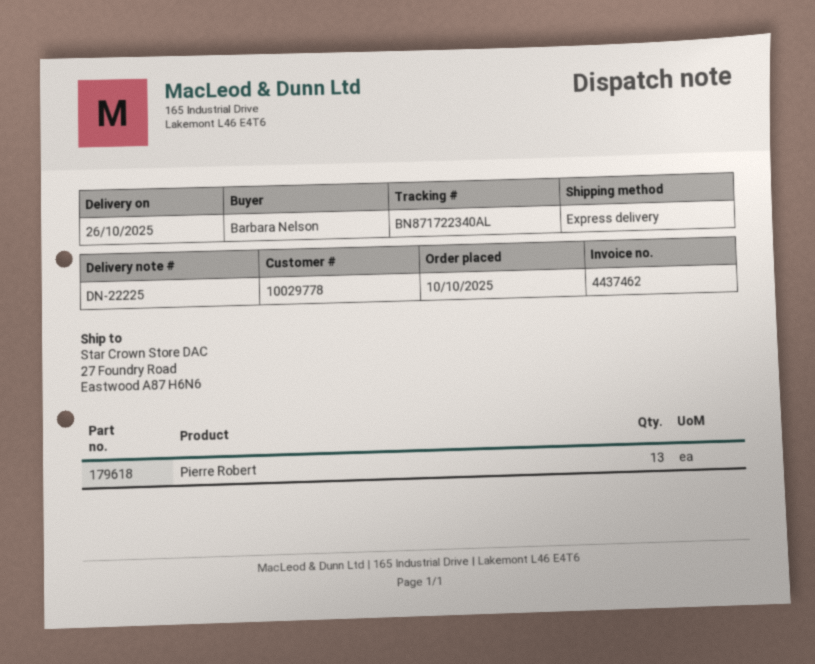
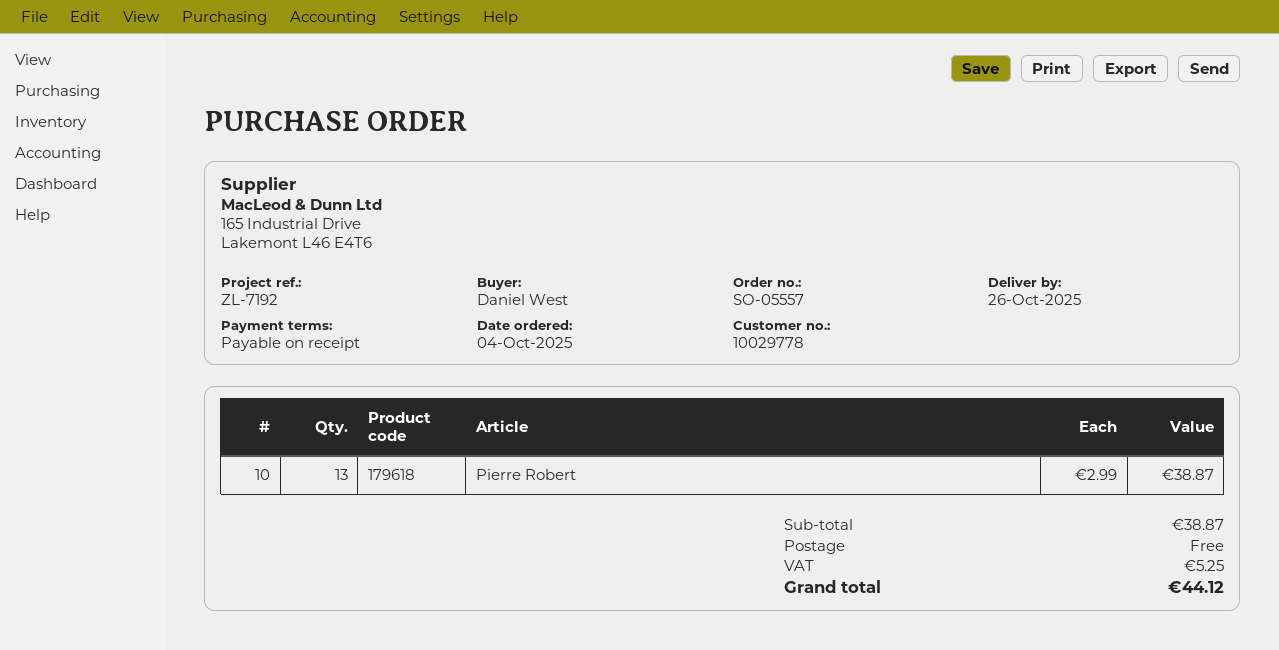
order date: 2025-10-10 -> 2025-10-04
ordered by: Barbara Nelson -> Daniel West

